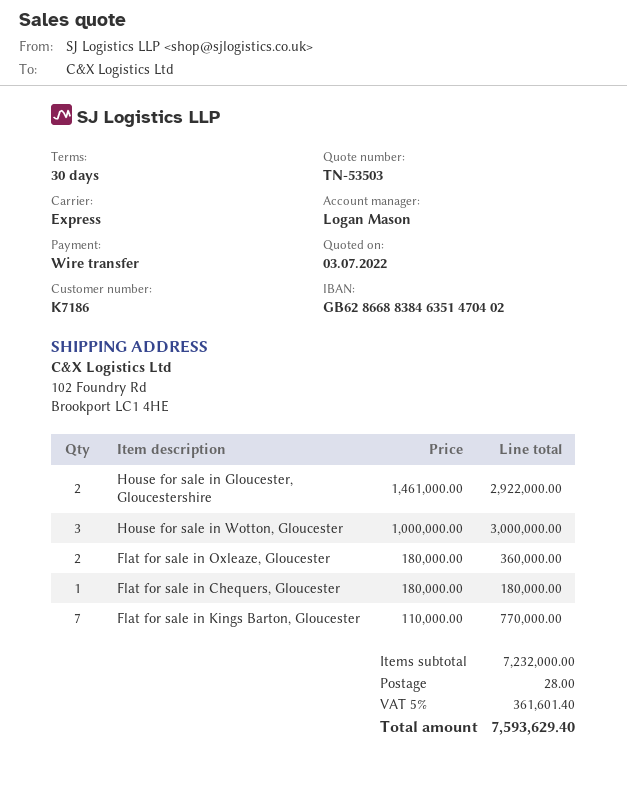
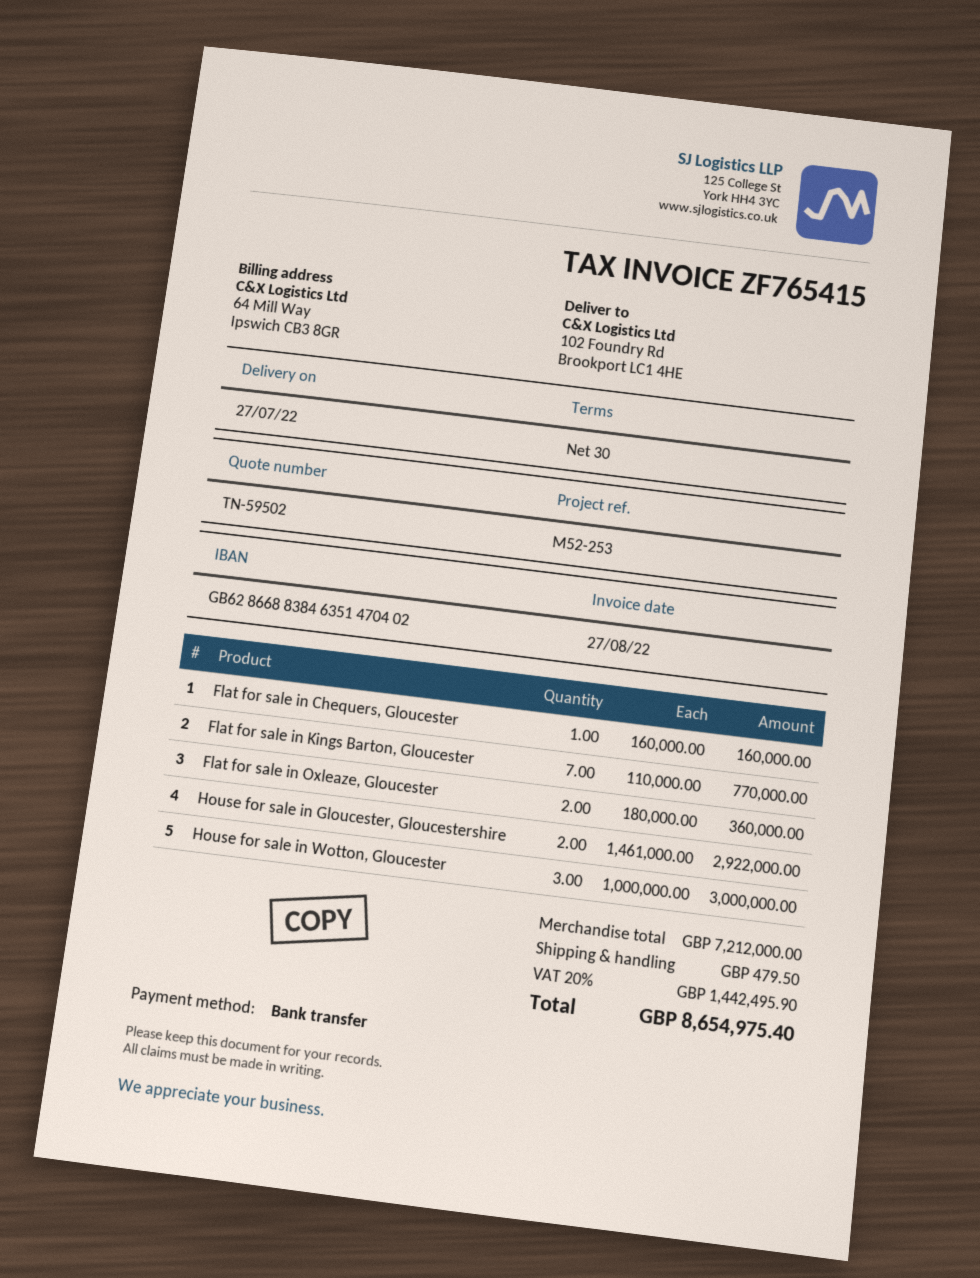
quote number: TN-53503 -> TN-59502
Flat for sale in Chequers, Gloucester: 1 x 180000.00 = 180000.00 -> 1 x 160000.00 = 160000.00
subtotal: 7232000.00 -> 7212000.00
shipping: 28.00 -> 479.50
tax: 5% = 361601.40 -> 20% = 1442495.90
total: 7593629.40 -> 8654975.40

